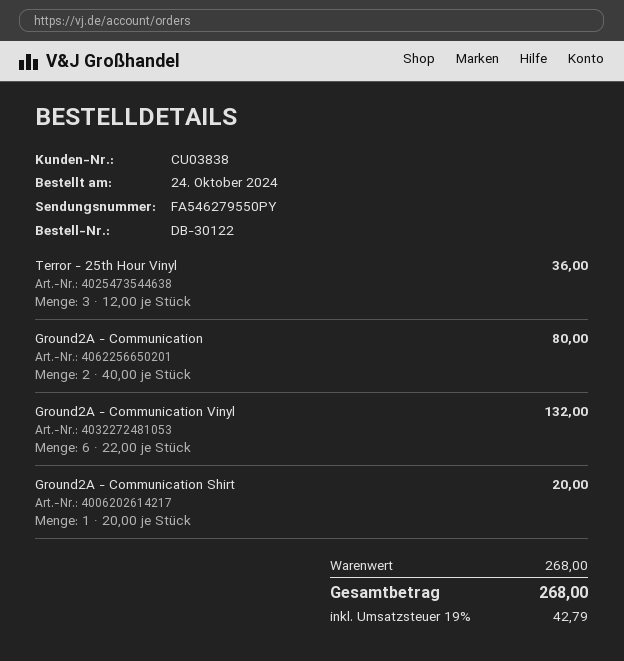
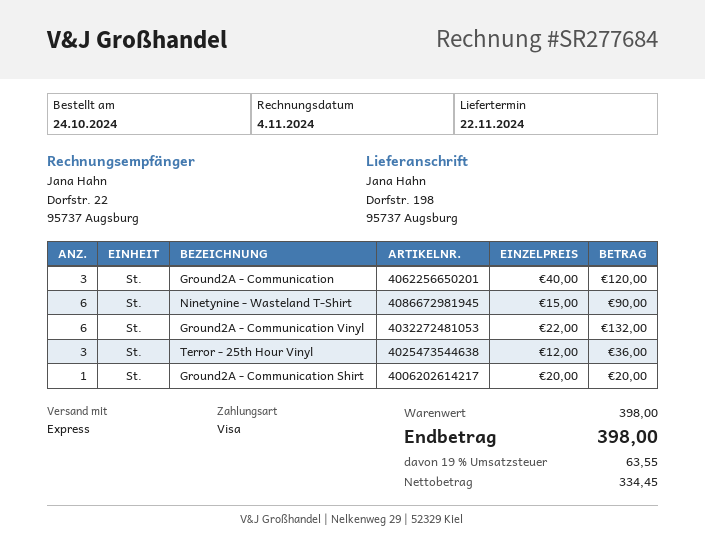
Ground2A - Communication: 2 x 40.00 = 80.00 -> 3 x 40.00 = 120.00
Ninetynine - Wasteland T-Shirt: none -> 6 x 15.00 = 90.00
subtotal: 268.00 -> 398.00
tax: 19% = 42.79 -> 19% = 63.55
total: 268.00 -> 398.00

